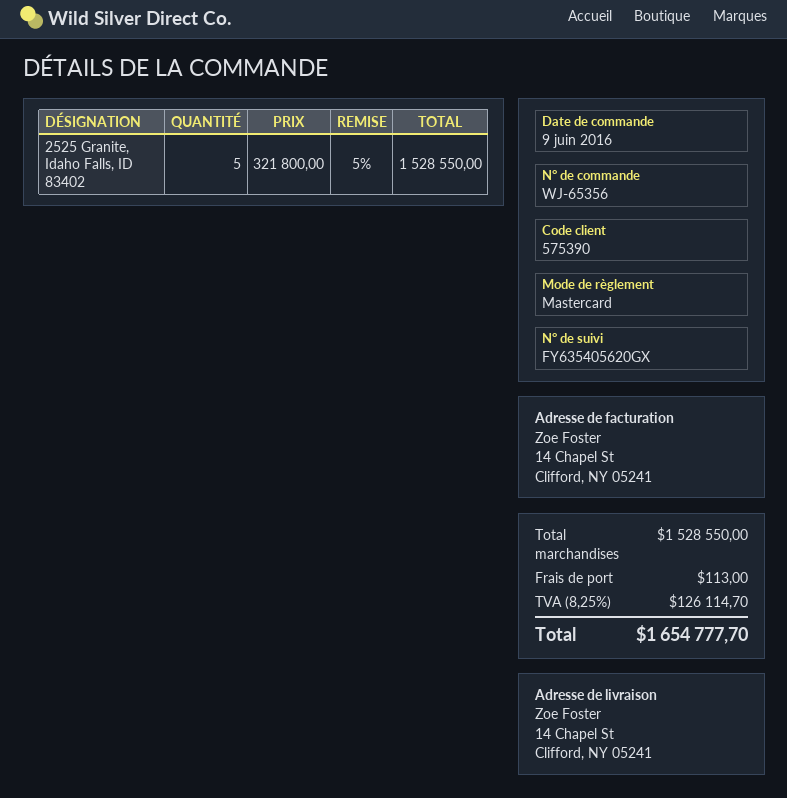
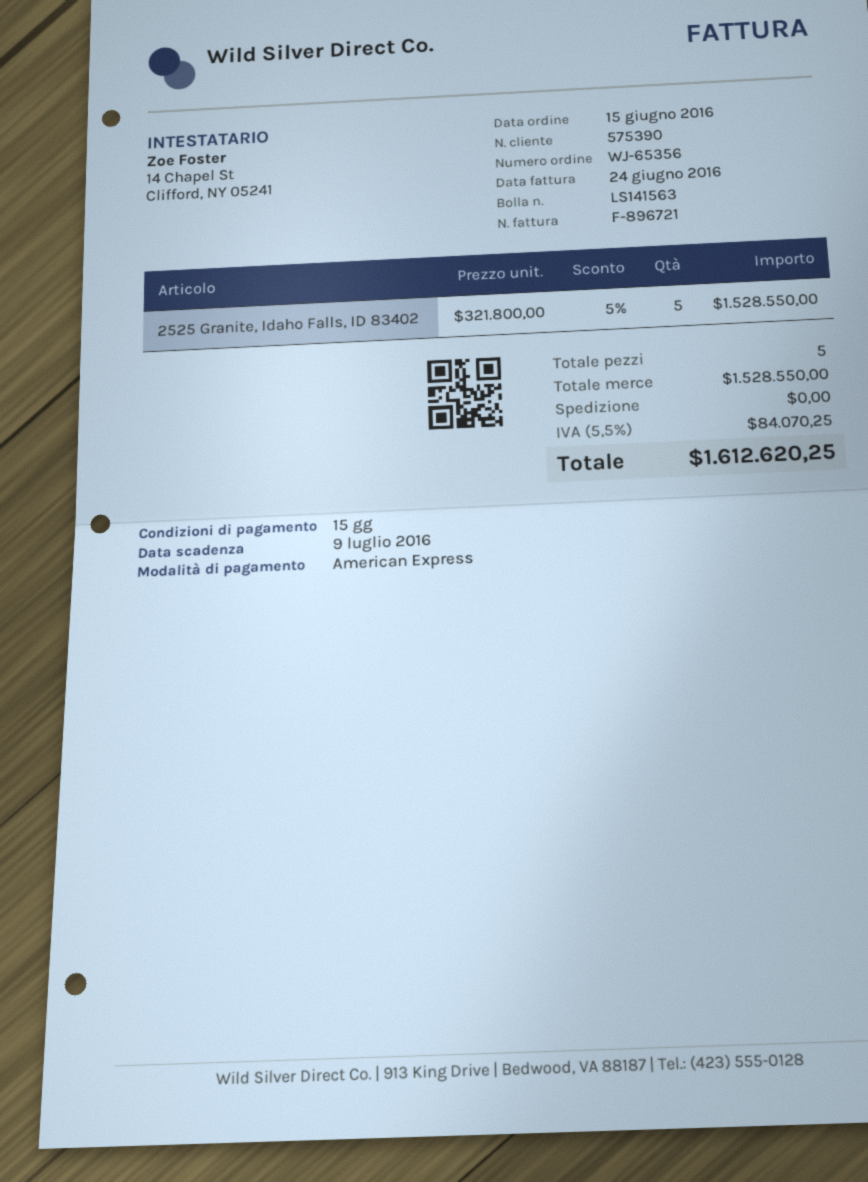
order date: 2016-06-09 -> 2016-06-15
payment method: Mastercard -> American Express
shipping: 113.00 -> 0.00
tax: 8.25% = 126114.70 -> 5.5% = 84070.25
total: 1654777.70 -> 1612620.25

